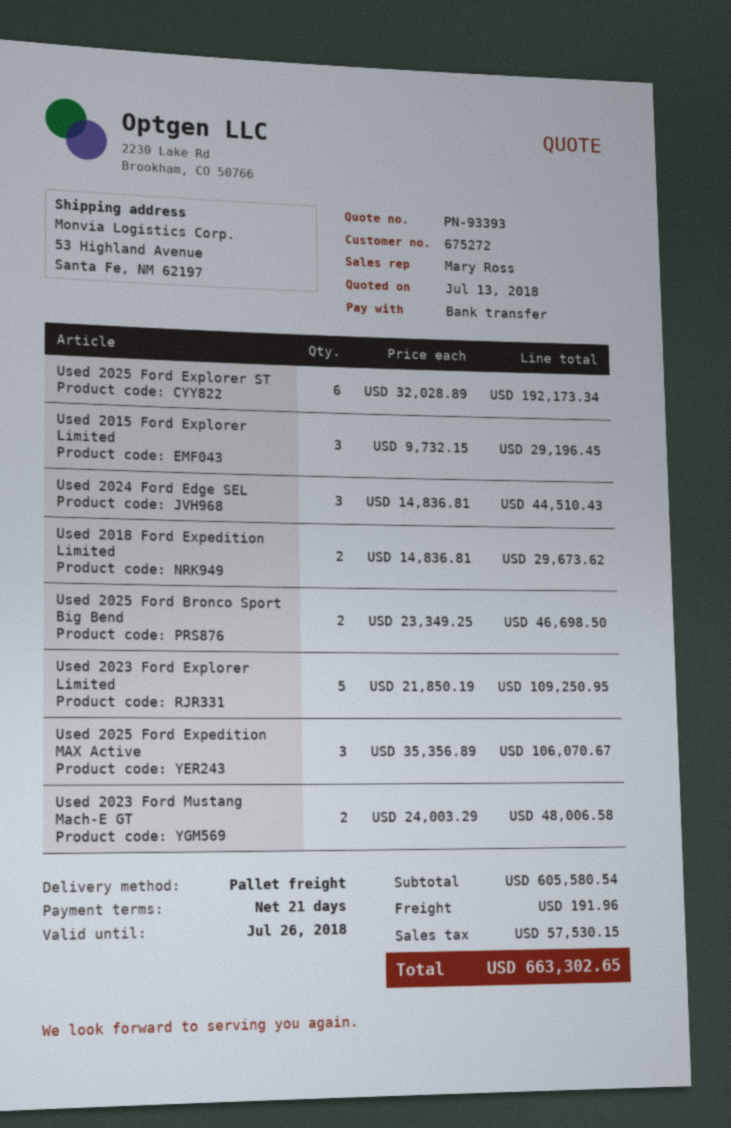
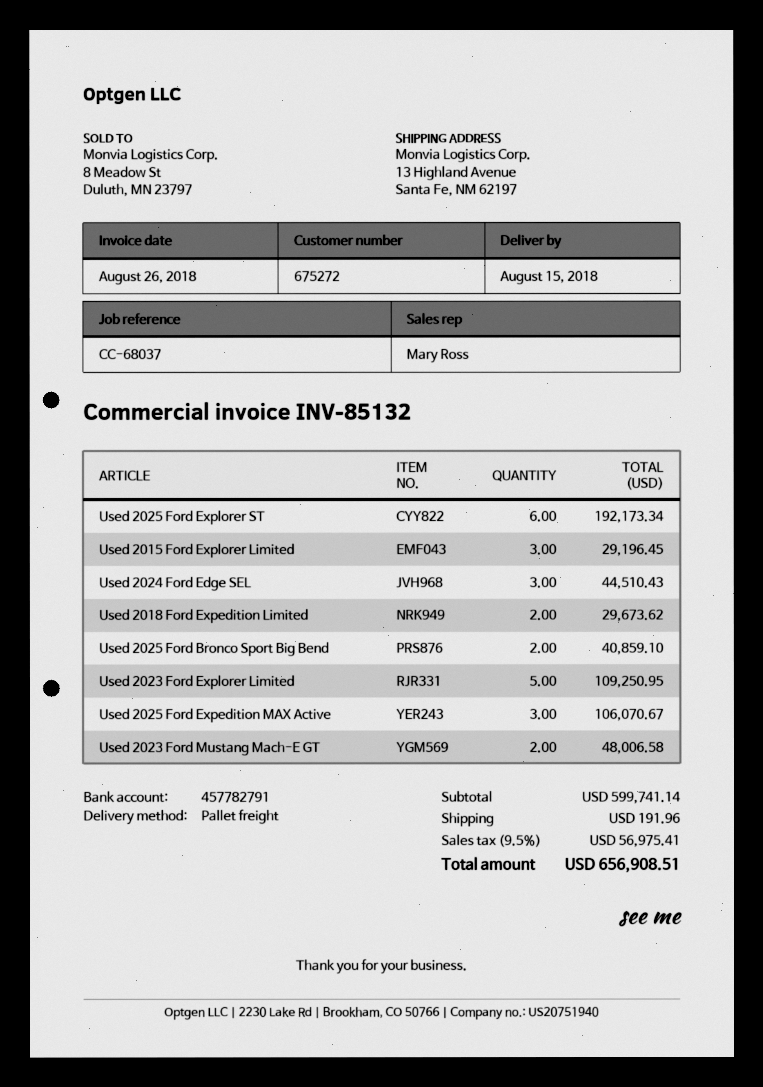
ship to: 53 Highland Avenue, Santa Fe, NM 62197 -> 13 Highland Avenue, Santa Fe, NM 62197
Used 2025 Ford Bronco Sport Big Bend: 2 for 46698.50 -> 2 for 40859.10
subtotal: 605580.54 -> 599741.14
tax: 57530.15 -> 56975.41
total: 663302.65 -> 656908.51

